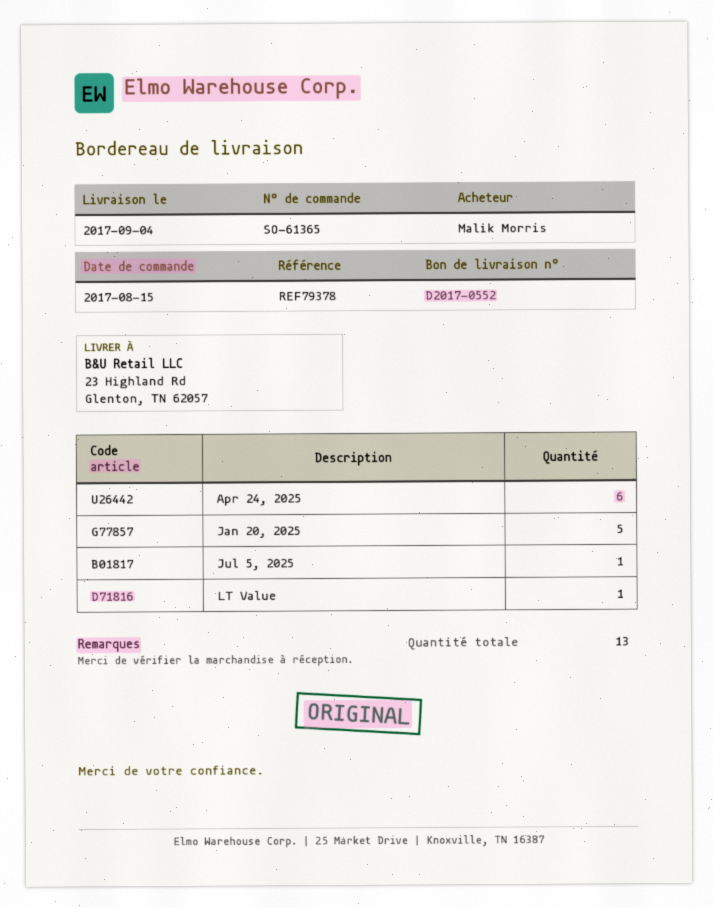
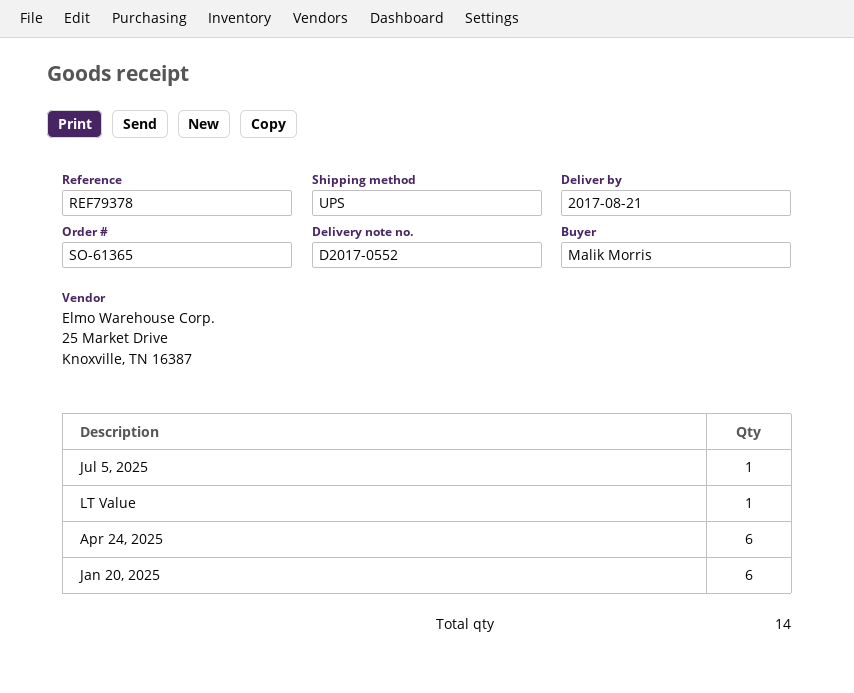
delivery date: 2017-09-04 -> 2017-08-21
Jan 20, 2025: 5 -> 6
total quantity: 13 -> 14

